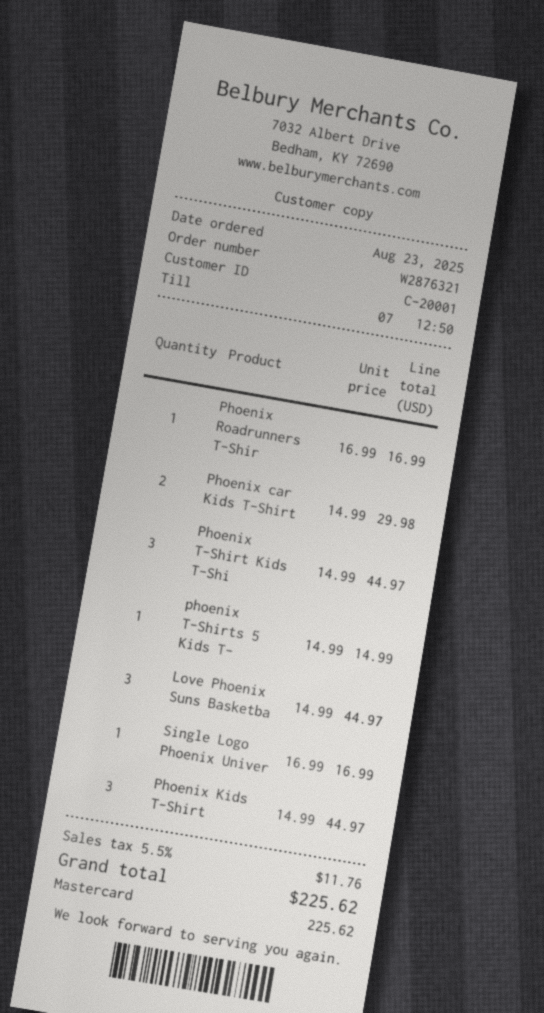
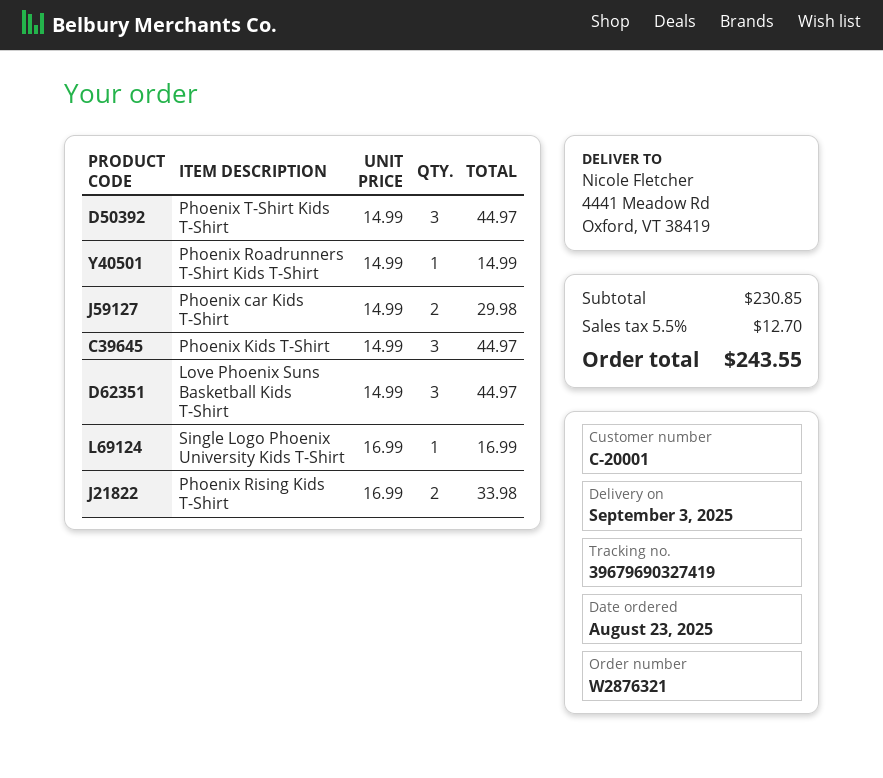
Phoenix Roadrunners T-Shir: 1 x 16.99 = 16.99 -> 1 x 14.99 = 14.99
phoenix T-Shirts 5 Kids T-: 1 x 14.99 = 14.99 -> none
Phoenix Rising Kids T-Shirt: none -> 2 x 16.99 = 33.98
tax: 5.5% = 11.76 -> 5.5% = 12.70
total: 225.62 -> 243.55

